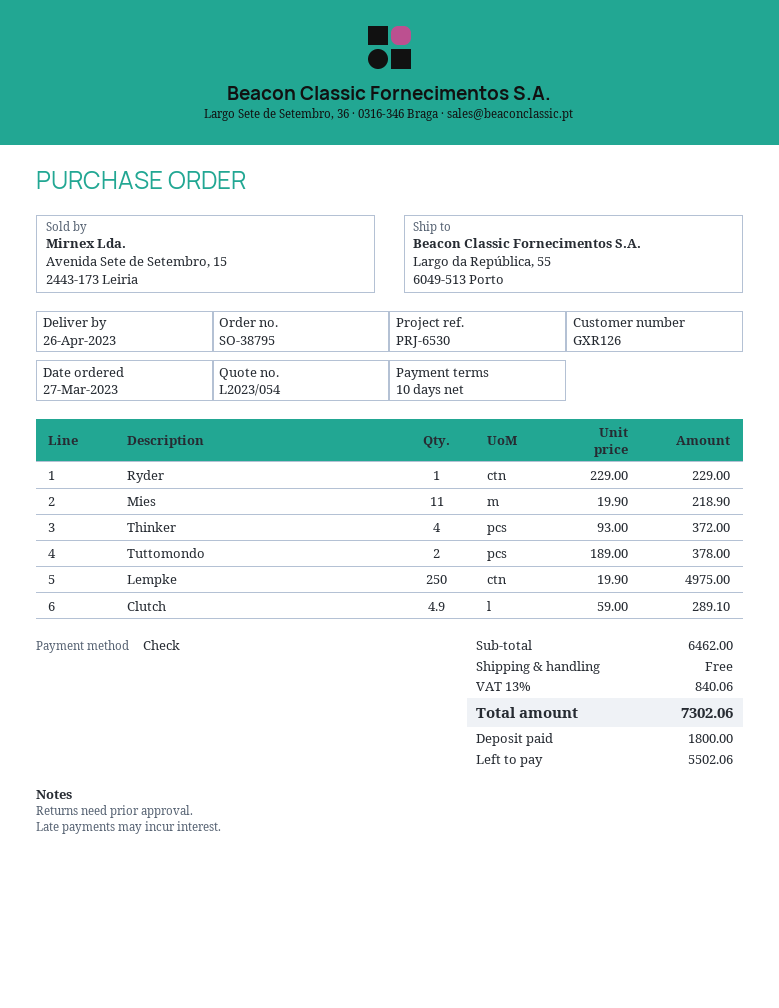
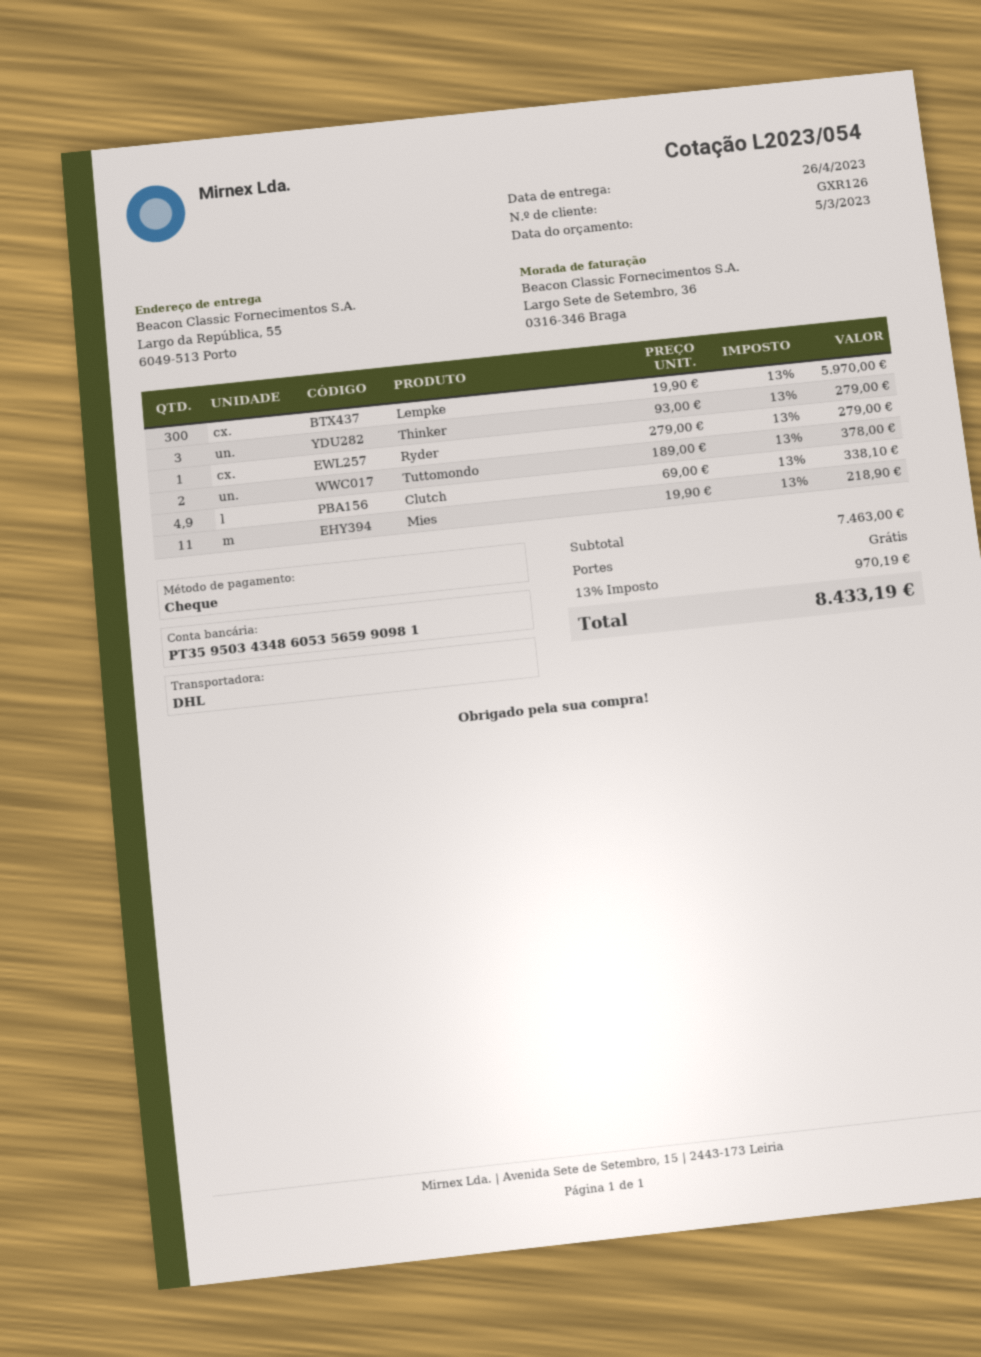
Ryder: 1 x 229.00 = 229.00 -> 1 x 279.00 = 279.00
Thinker: 4 x 93.00 = 372.00 -> 3 x 93.00 = 279.00
Lempke: 250 x 19.90 = 4975.00 -> 300 x 19.90 = 5970.00
Clutch: 4.9 x 59.00 = 289.10 -> 4.9 x 69.00 = 338.10
subtotal: 6462.00 -> 7463.00
tax: 13% = 840.06 -> 13% = 970.19
total: 7302.06 -> 8433.19

